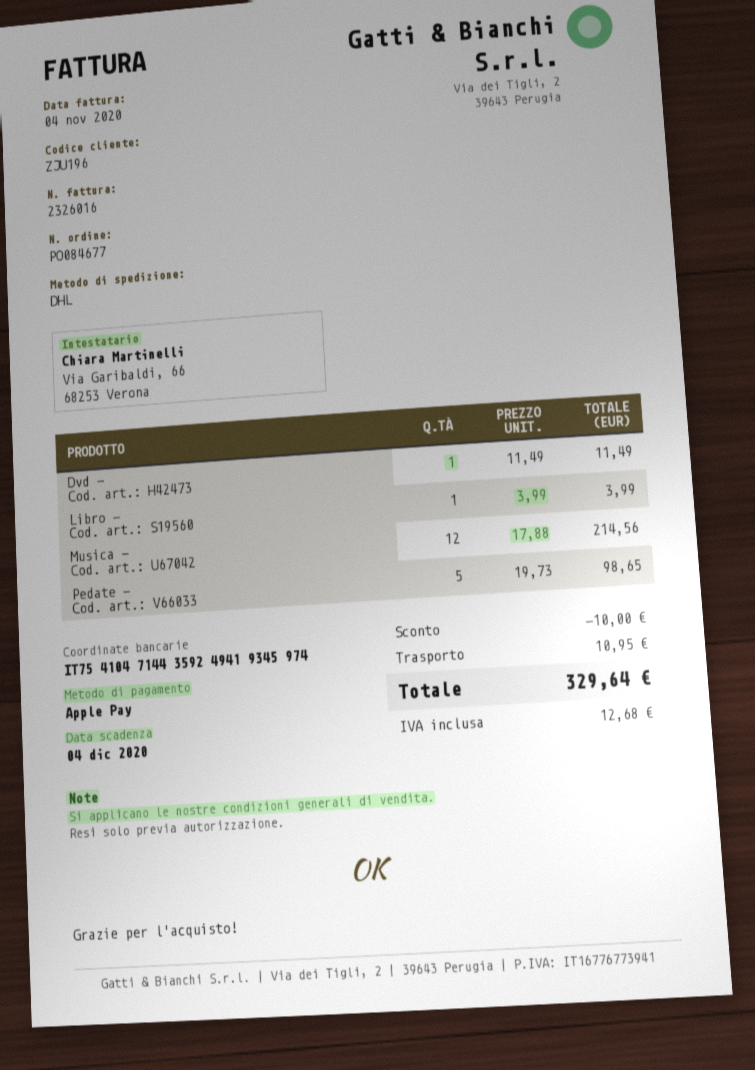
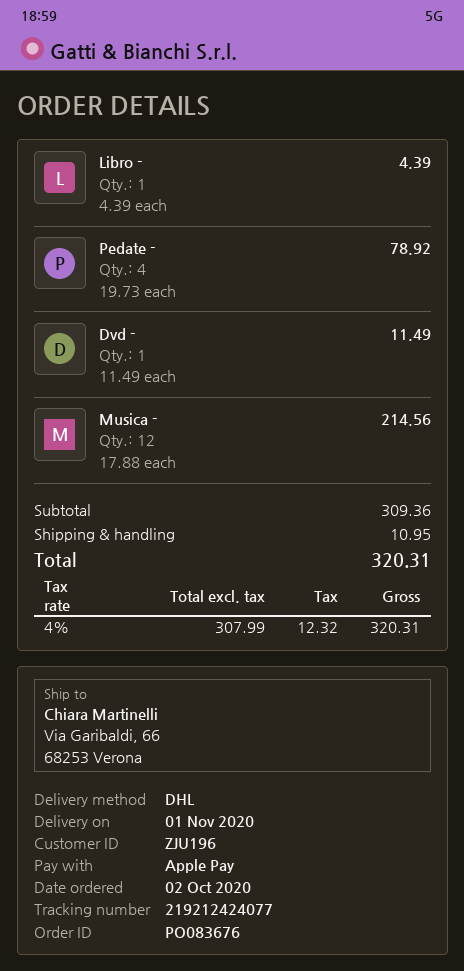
order number: PO084677 -> PO083676
Libro -: 1 x 3.99 = 3.99 -> 1 x 4.39 = 4.39
Pedate -: 5 x 19.73 = 98.65 -> 4 x 19.73 = 78.92
discount: 10.00 -> none
tax: 12.68 -> 12.32
total: 329.64 -> 320.31

